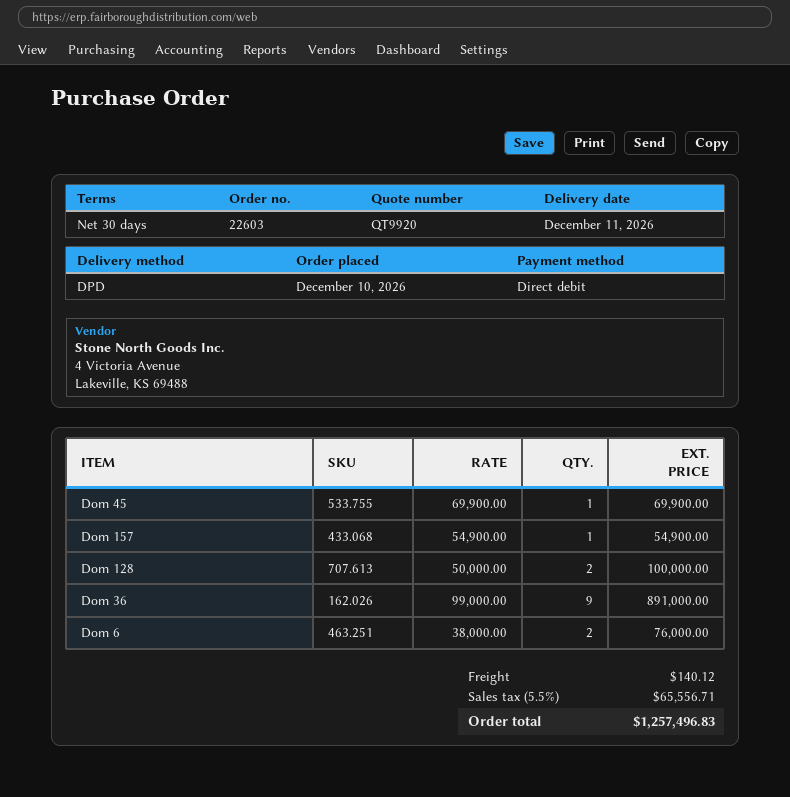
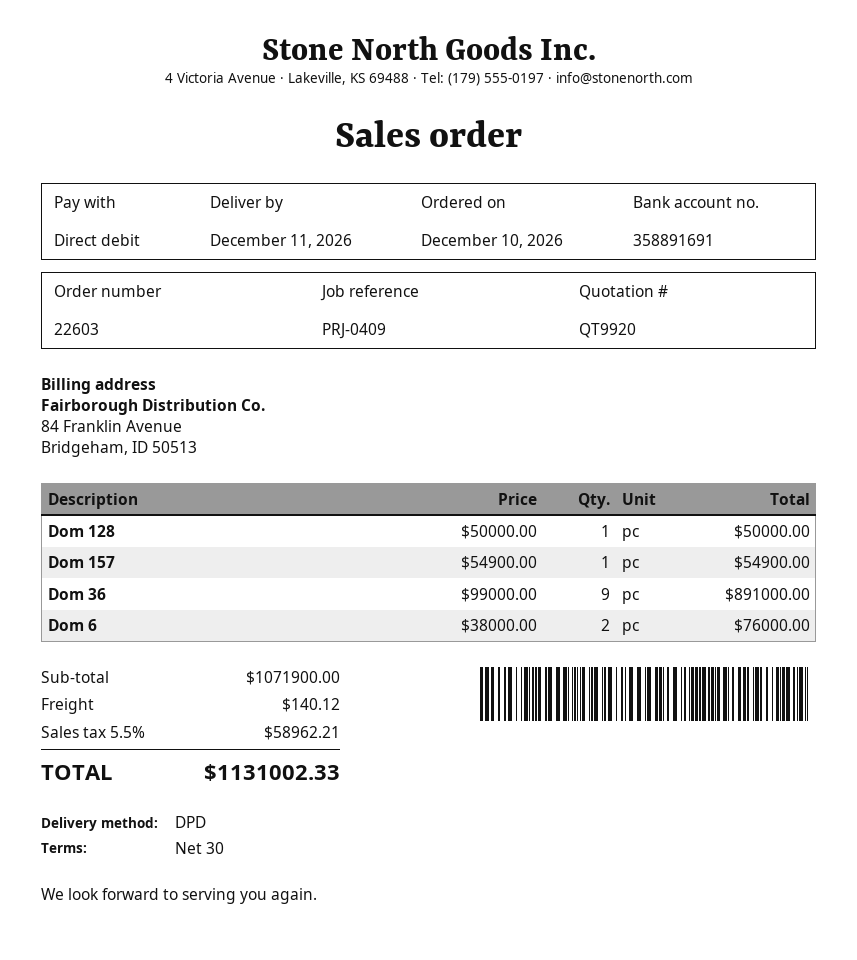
Dom 45: 1 x 69900.00 = 69900.00 -> none
Dom 128: 2 x 50000.00 = 100000.00 -> 1 x 50000.00 = 50000.00
tax: 5.5% = 65556.71 -> 5.5% = 58962.21
total: 1257496.83 -> 1131002.33

